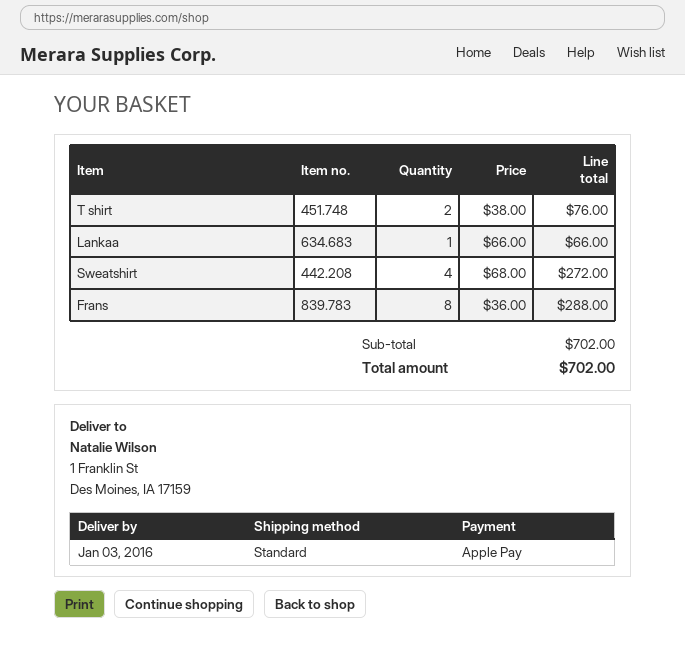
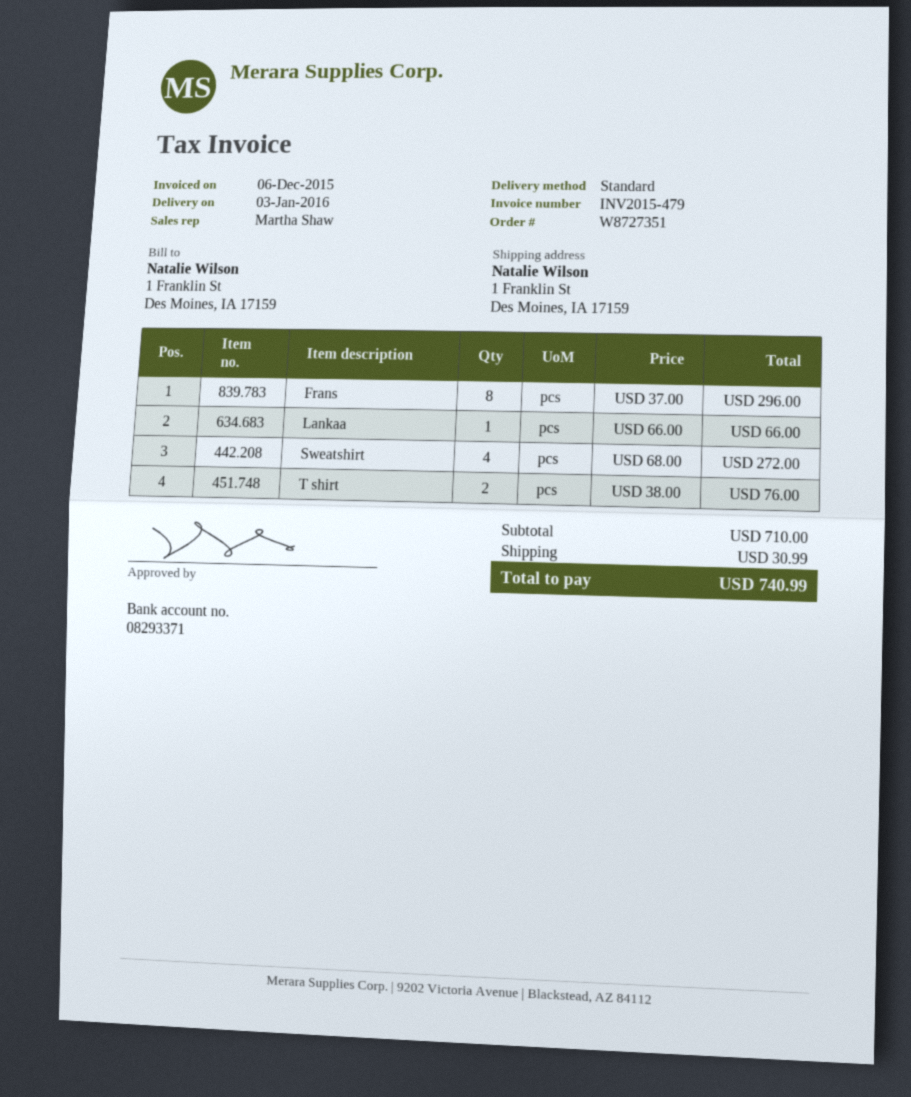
Frans: 8 x 36.00 = 288.00 -> 8 x 37.00 = 296.00
subtotal: 702.00 -> 710.00
shipping: none -> 30.99
total: 702.00 -> 740.99

